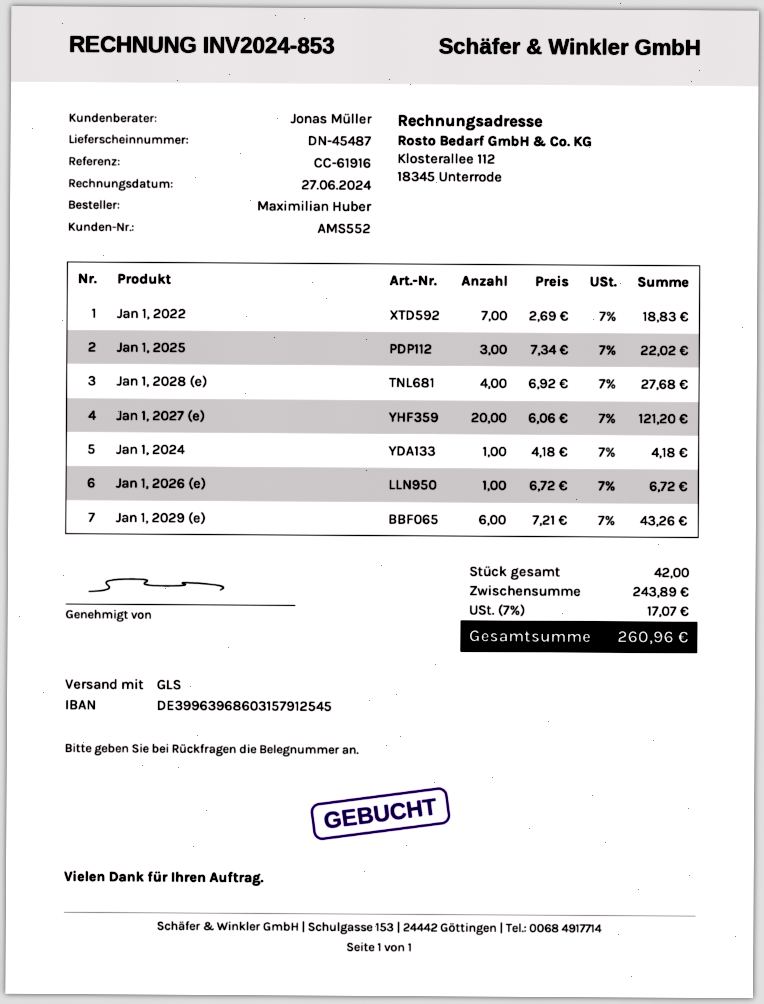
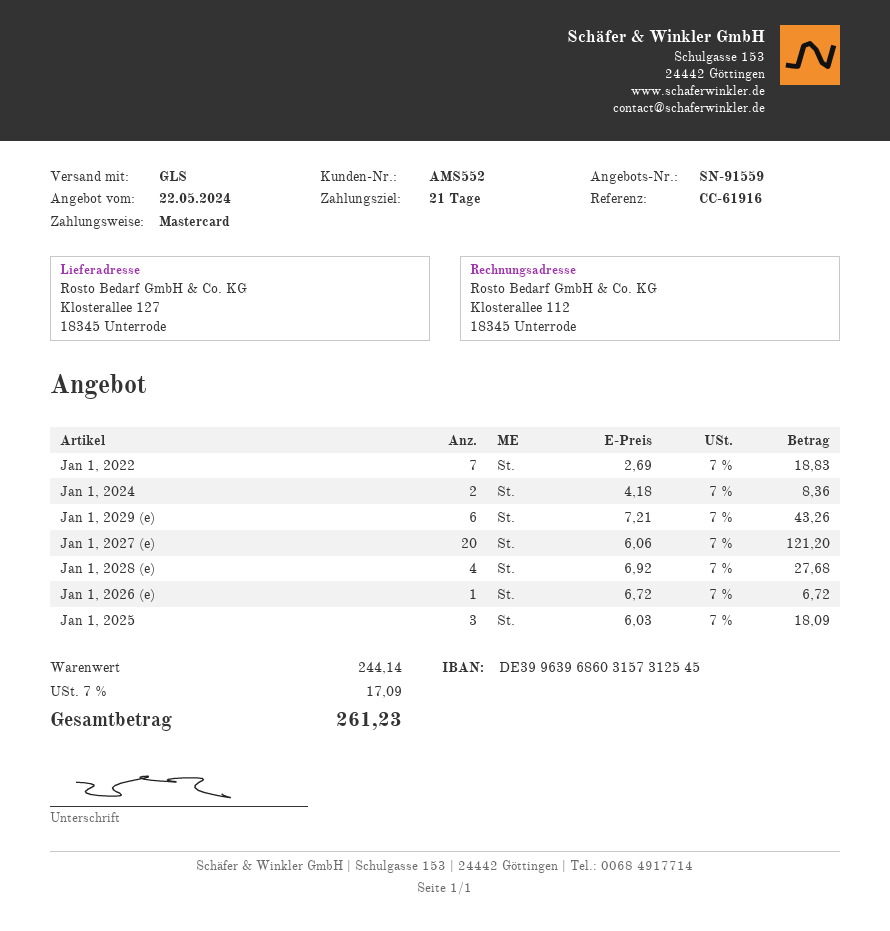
bank account: DE39963968603157912545 -> DE39963968603157312545
Jan 1, 2025: 3 x 7.34 = 22.02 -> 3 x 6.03 = 18.09
Jan 1, 2024: 1 x 4.18 = 4.18 -> 2 x 4.18 = 8.36
subtotal: 243.89 -> 244.14
tax: 7% = 17.07 -> 7% = 17.09
total: 260.96 -> 261.23

